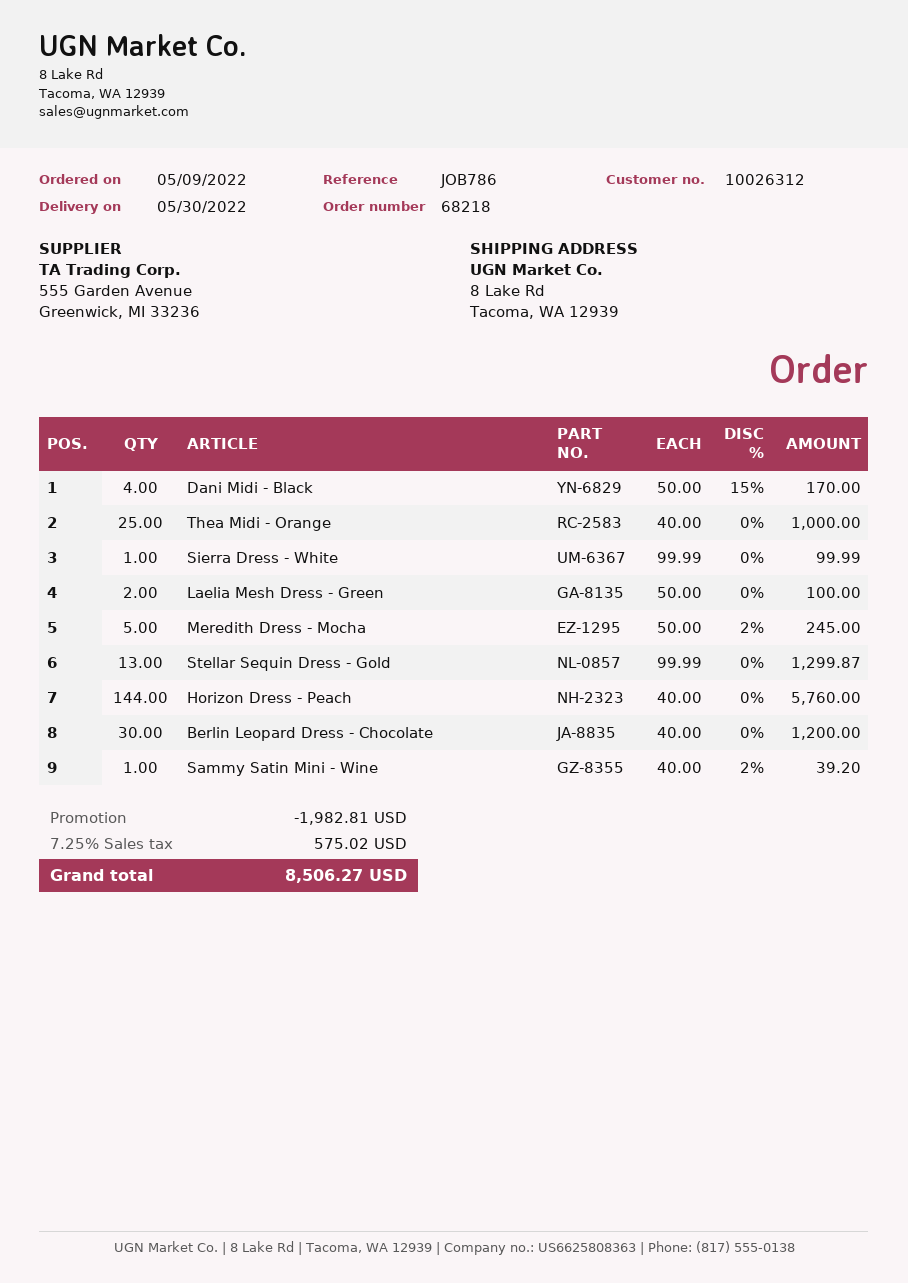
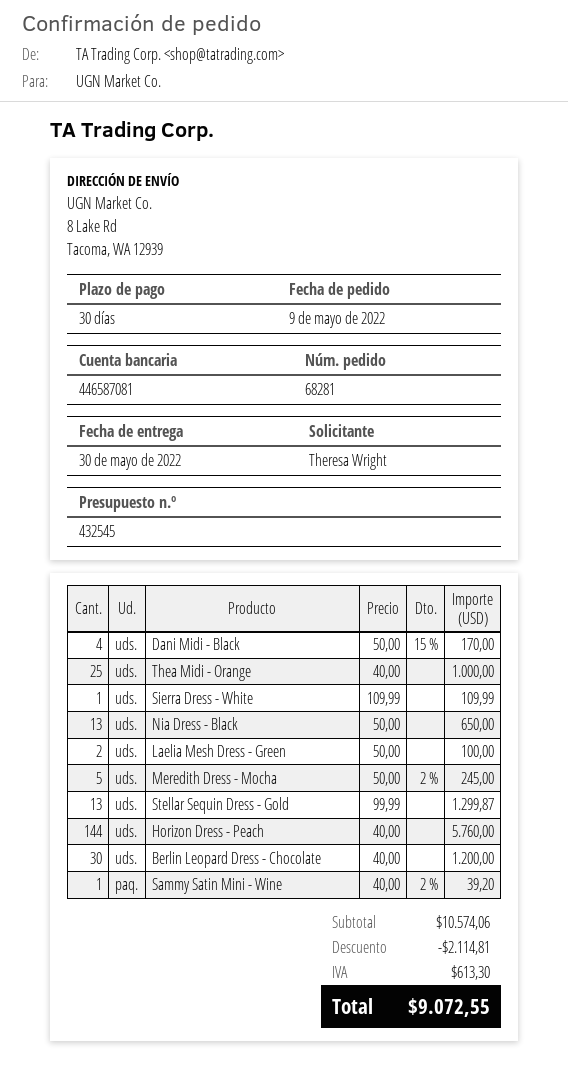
order number: 68218 -> 68281
Sierra Dress - White: 1 x 99.99 = 99.99 -> 1 x 109.99 = 109.99
Nia Dress - Black: none -> 13 x 50.00 = 650.00
discount: 1982.81 -> 2114.81
tax: 575.02 -> 613.30
total: 8506.27 -> 9072.55

